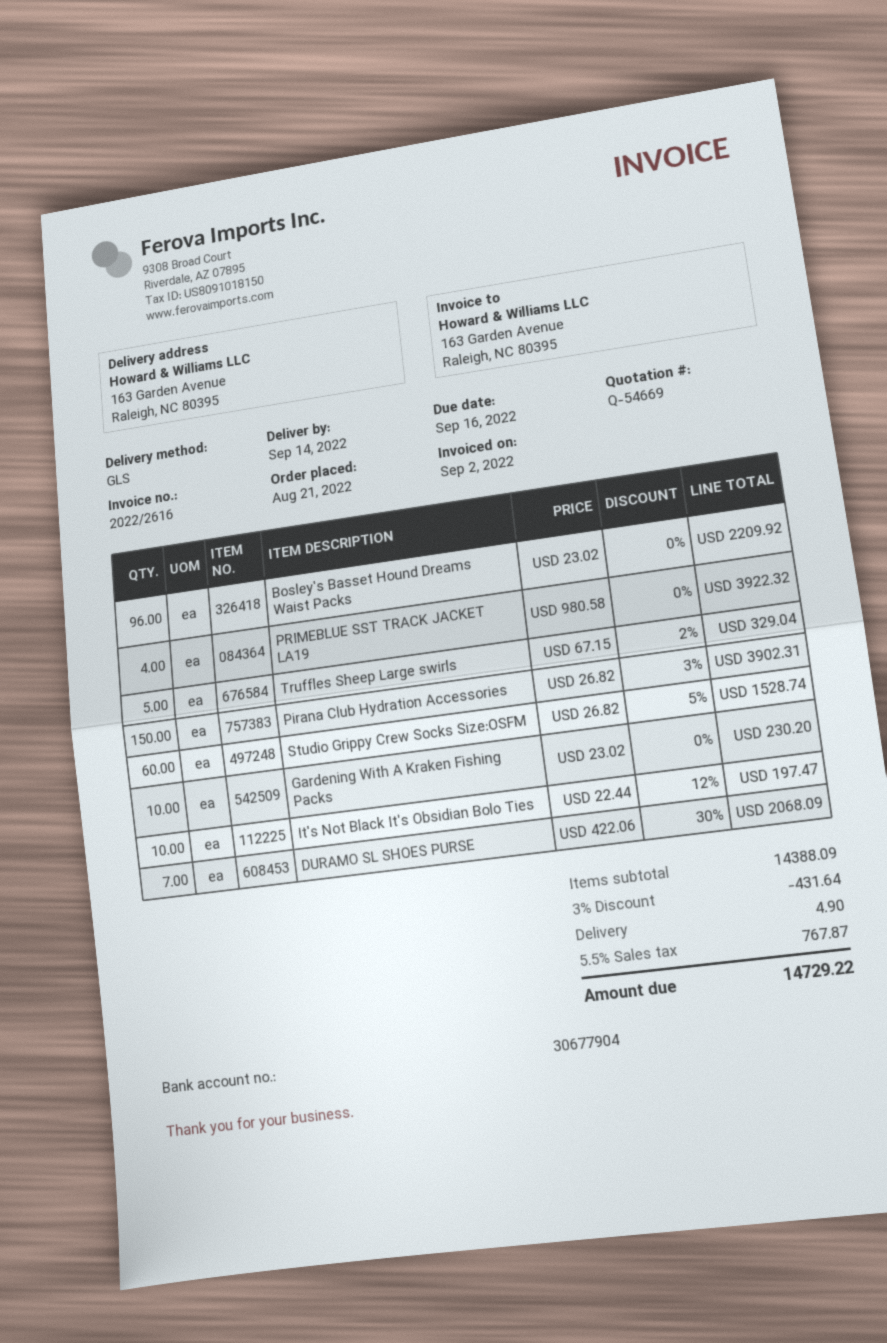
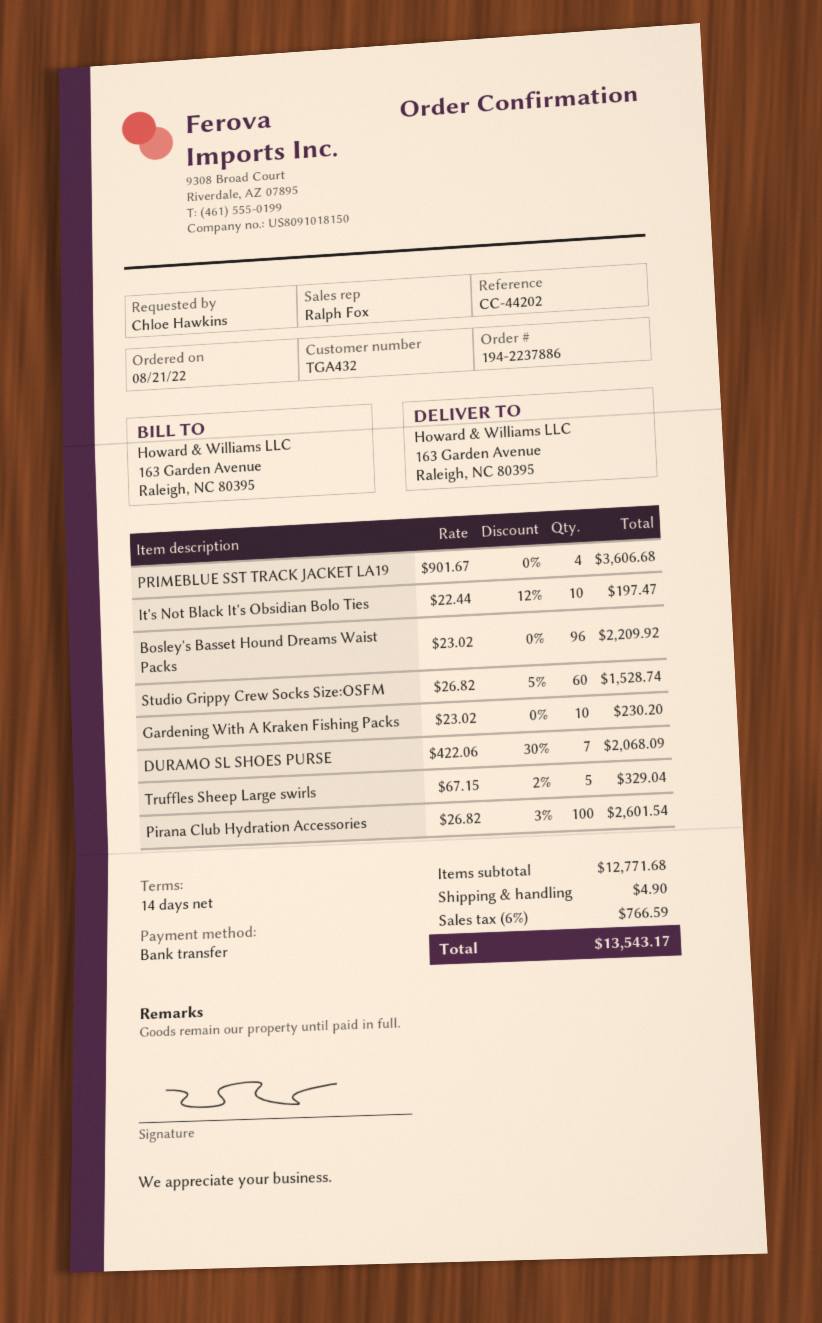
PRIMEBLUE SST TRACK JACKET LA19: 4 x 980.58 = 3922.32 -> 4 x 901.67 = 3606.68
Pirana Club Hydration Accessories: 150 x 26.82 - 3% = 3902.31 -> 100 x 26.82 - 3% = 2601.54
subtotal: 14388.09 -> 12771.68
discount: 3% = 431.64 -> none
tax: 5.5% = 767.87 -> 6% = 766.59
total: 14729.22 -> 13543.17

